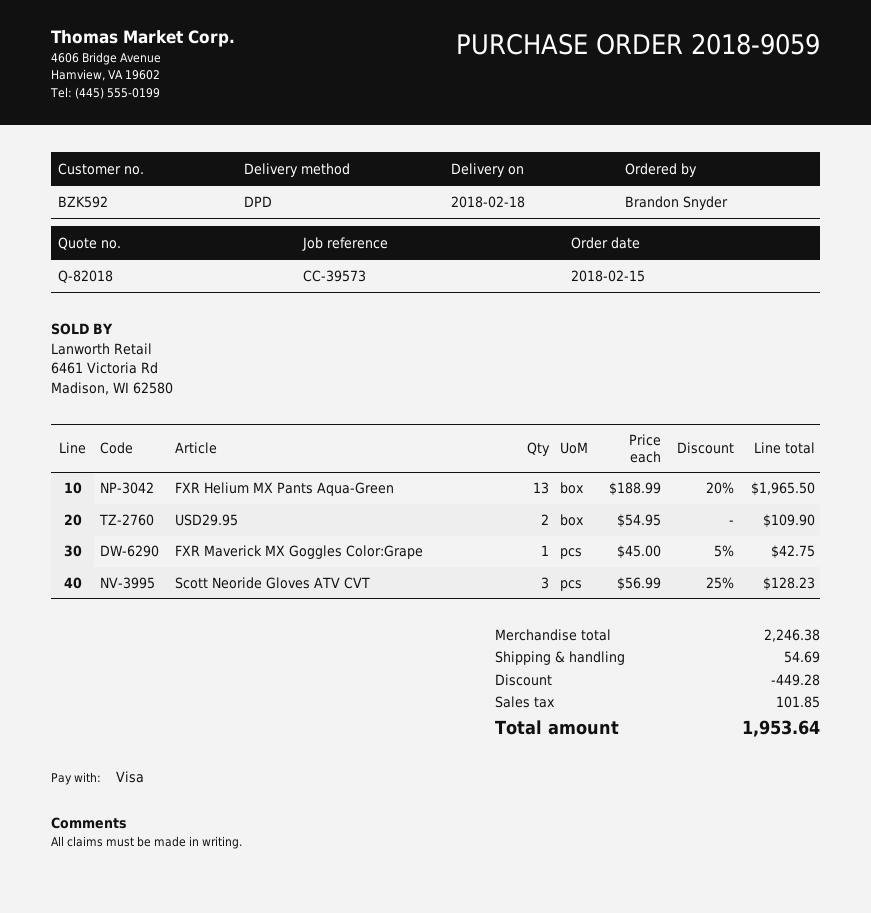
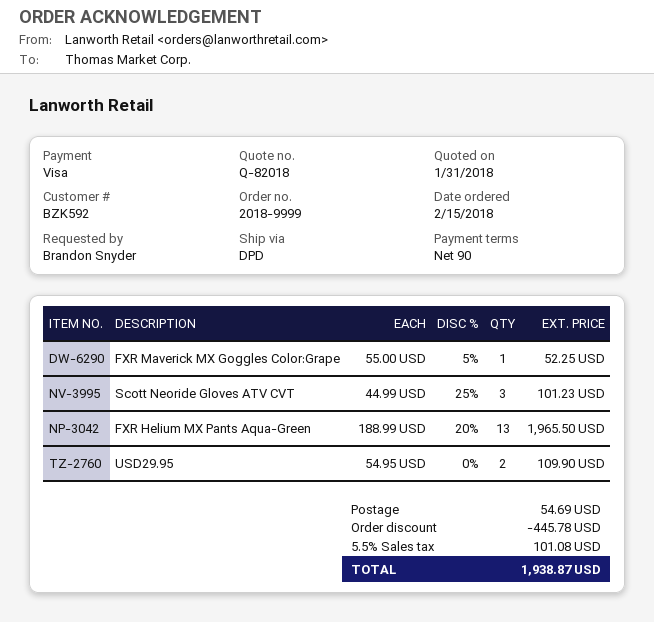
order number: 2018-9059 -> 2018-9999
FXR Maverick MX Goggles Color:Grape: 1 x 45.00 - 5% = 42.75 -> 1 x 55.00 - 5% = 52.25
Scott Neoride Gloves ATV CVT: 3 x 56.99 - 25% = 128.23 -> 3 x 44.99 - 25% = 101.23
discount: 449.28 -> 445.78
tax: 101.85 -> 101.08
total: 1953.64 -> 1938.87

